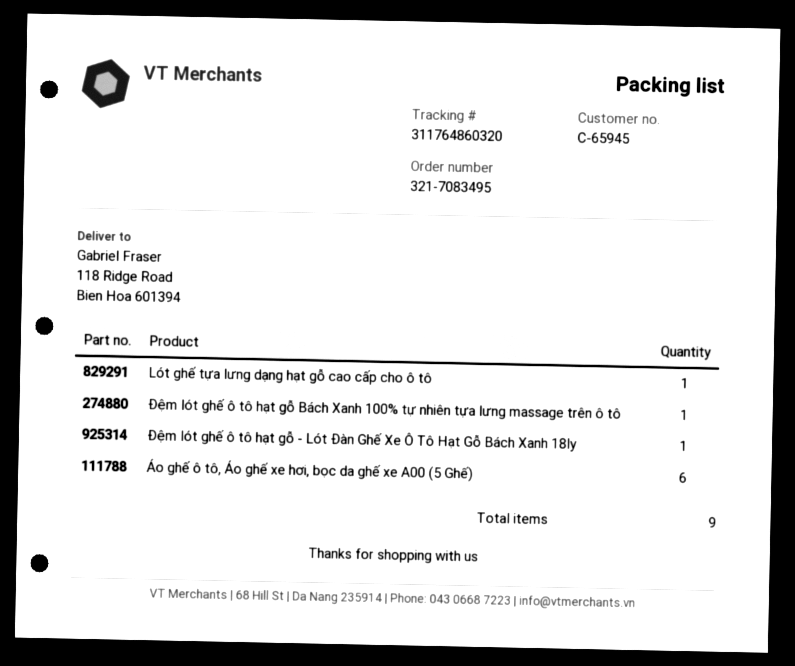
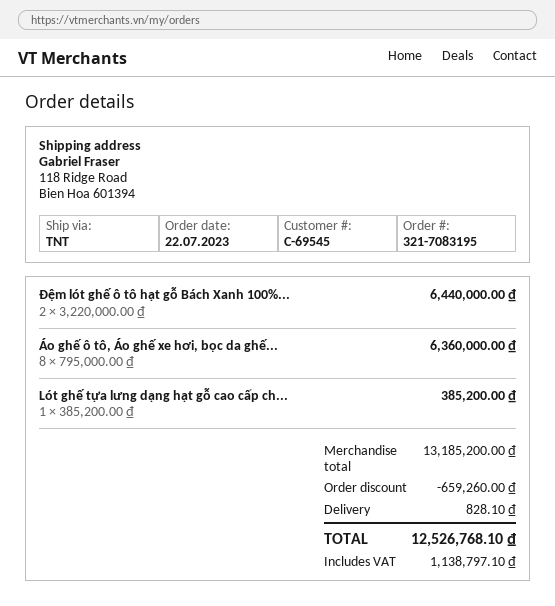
order number: 321-7083495 -> 321-7083195
customer number: C-65945 -> C-69545
Đệm lót ghế ô tô hạt gỗ Bách Xanh 100% tự nhiên tựa lưng massage trên ô tô: 1 -> 2
Đệm lót ghế ô tô hạt gỗ - Lót Đàn Ghế Xe Ô Tô Hạt Gỗ Bách Xanh 18ly: 1 -> none
Áo ghế ô tô, Áo ghế xe hơi, bọc da ghế xe A00 (5 Ghế): 6 -> 8

